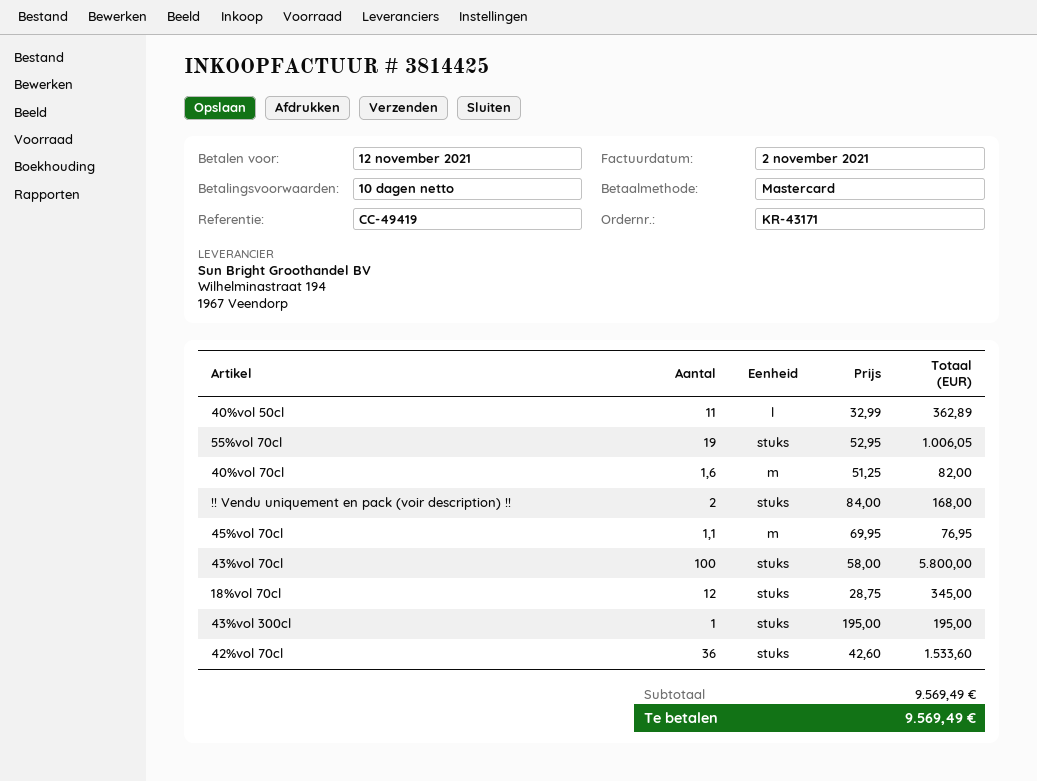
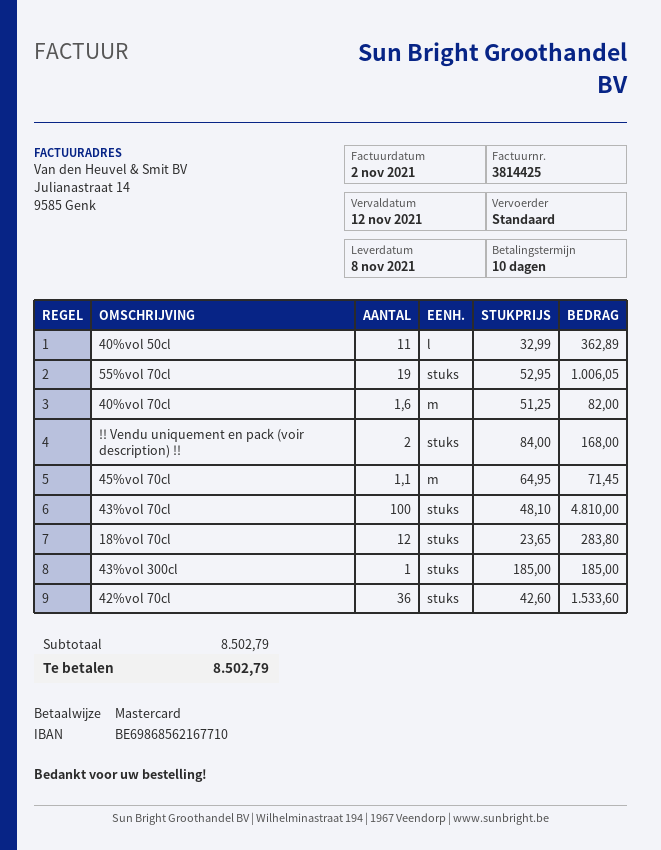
45%vol 70cl: 1.1 x 69.95 = 76.95 -> 1.1 x 64.95 = 71.45
43%vol 70cl: 100 x 58.00 = 5800.00 -> 100 x 48.10 = 4810.00
18%vol 70cl: 12 x 28.75 = 345.00 -> 12 x 23.65 = 283.80
43%vol 300cl: 1 x 195.00 = 195.00 -> 1 x 185.00 = 185.00
subtotal: 9569.49 -> 8502.79
total: 9569.49 -> 8502.79

